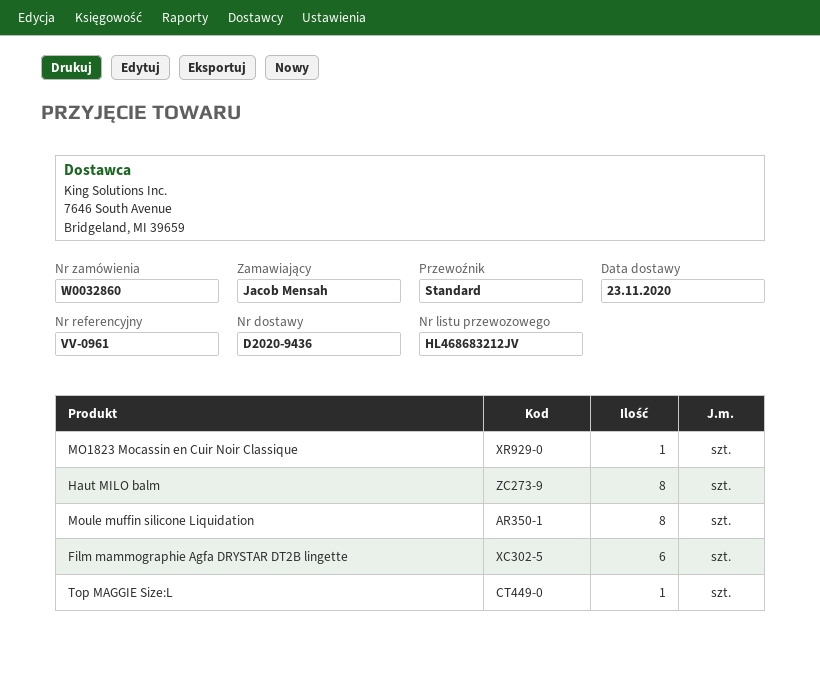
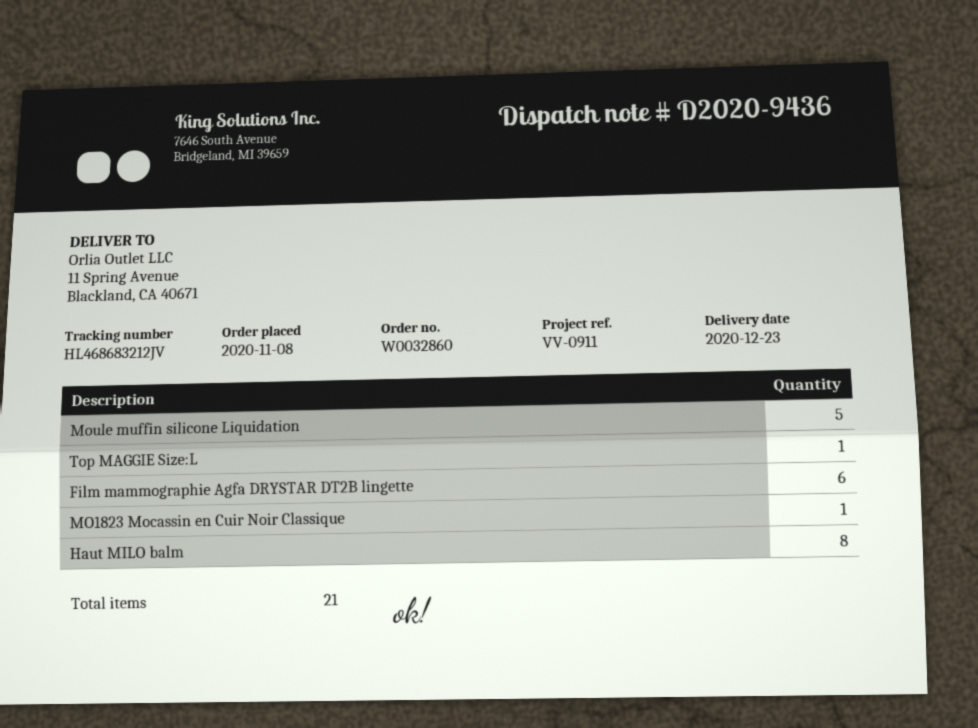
delivery date: 2020-11-23 -> 2020-12-23
reference: VV-0961 -> VV-0911
Moule muffin silicone Liquidation: 8 -> 5

